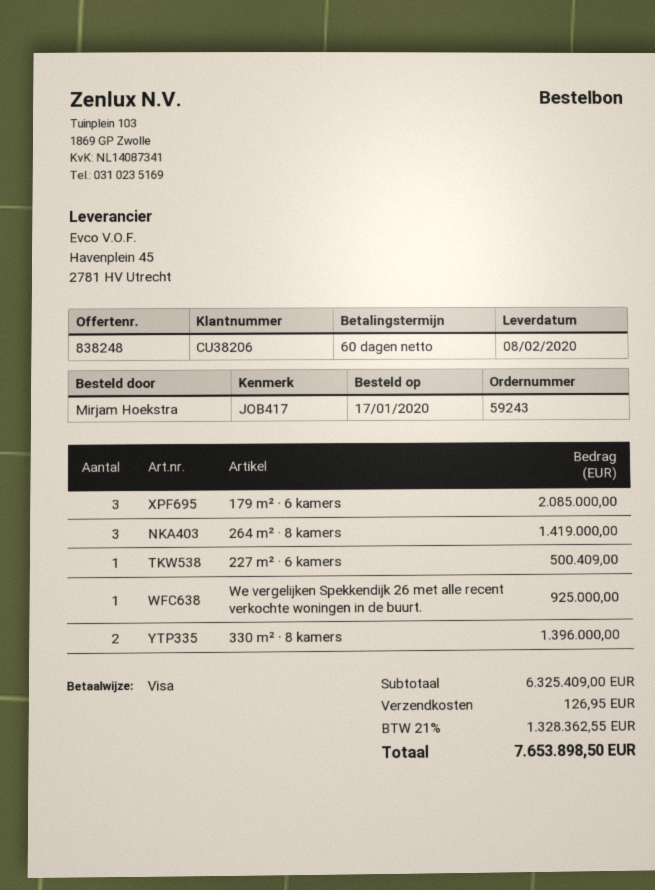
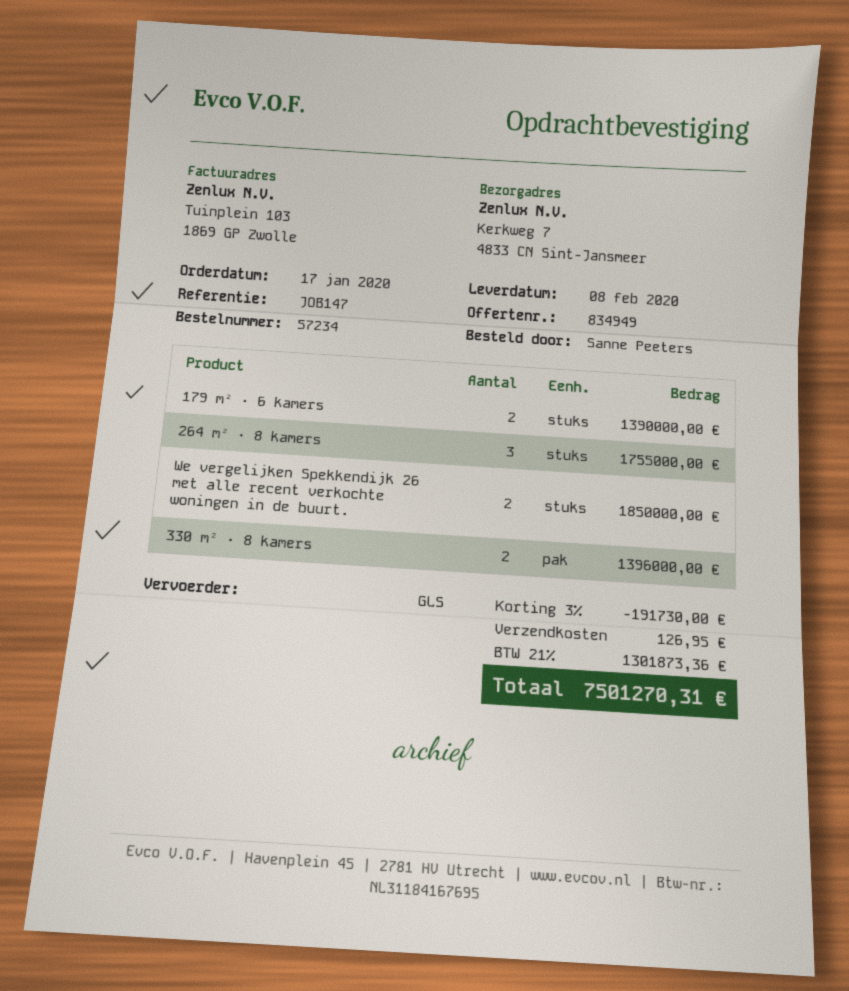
quote number: 838248 -> 834949
order number: 59243 -> 57234
reference: JOB417 -> JOB147
ordered by: Mirjam Hoekstra -> Sanne Peeters
179 m² · 6 kamers: 3 for 2085000.00 -> 2 for 1390000.00
264 m² · 8 kamers: 3 for 1419000.00 -> 3 for 1755000.00
227 m² · 6 kamers: 1 for 500409.00 -> none
We vergelijken Spekkendijk 26 met alle recent verkochte woningen in de buurt.: 1 for 925000.00 -> 2 for 1850000.00
discount: none -> 3% = 191730.00
tax: 21% = 1328362.55 -> 21% = 1301873.36
total: 7653898.50 -> 7501270.31

